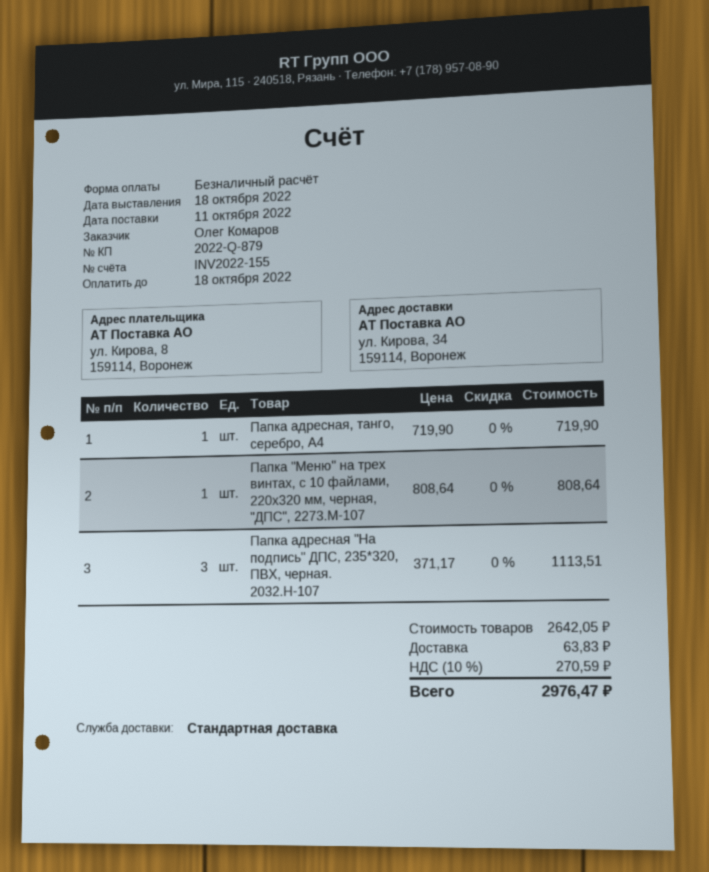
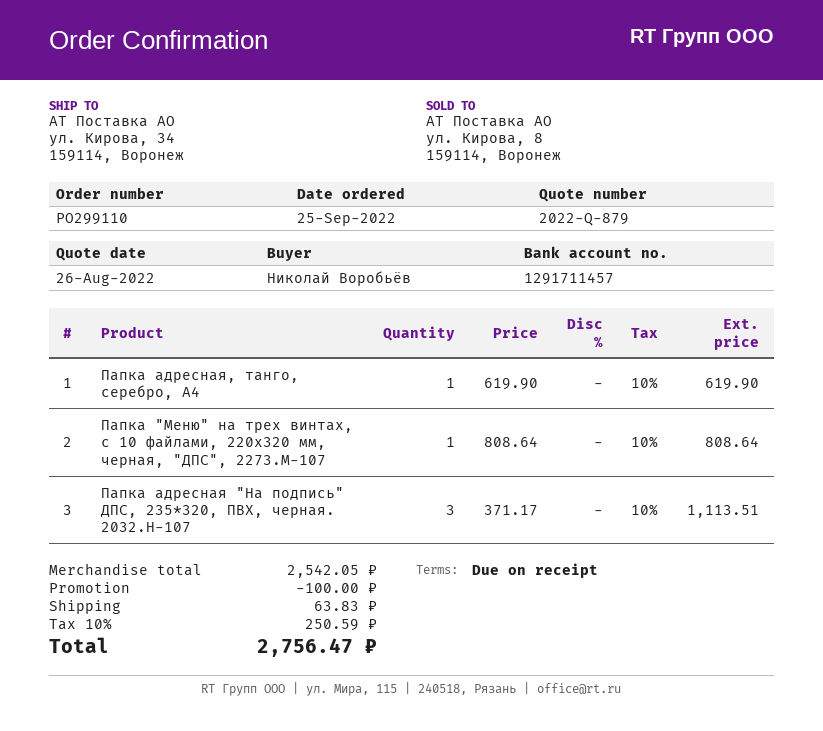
ordered by: Олег Комаров -> Николай Воробьёв
Папка адресная, танго, серебро, А4: 1 x 719.90 = 719.90 -> 1 x 619.90 = 619.90
subtotal: 2642.05 -> 2542.05
discount: none -> 100.00
tax: 10% = 270.59 -> 10% = 250.59
total: 2976.47 -> 2756.47

